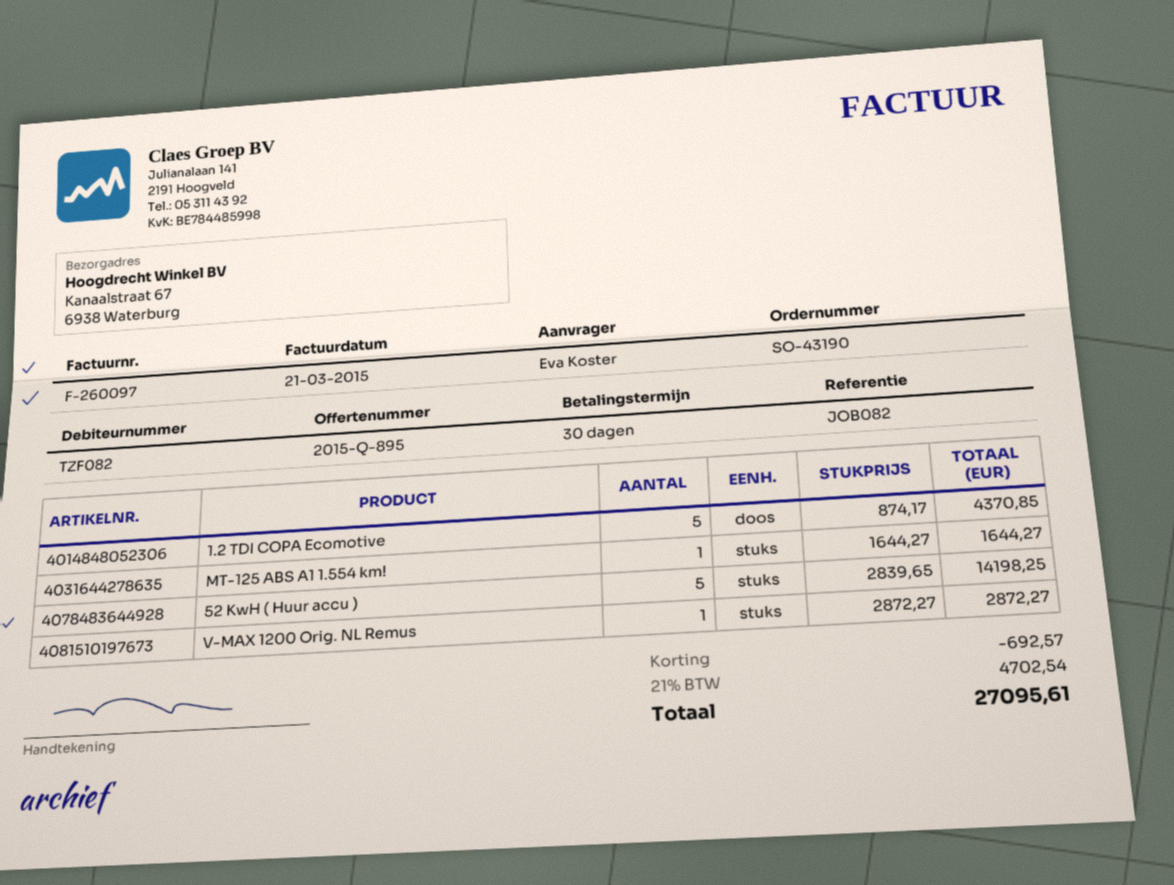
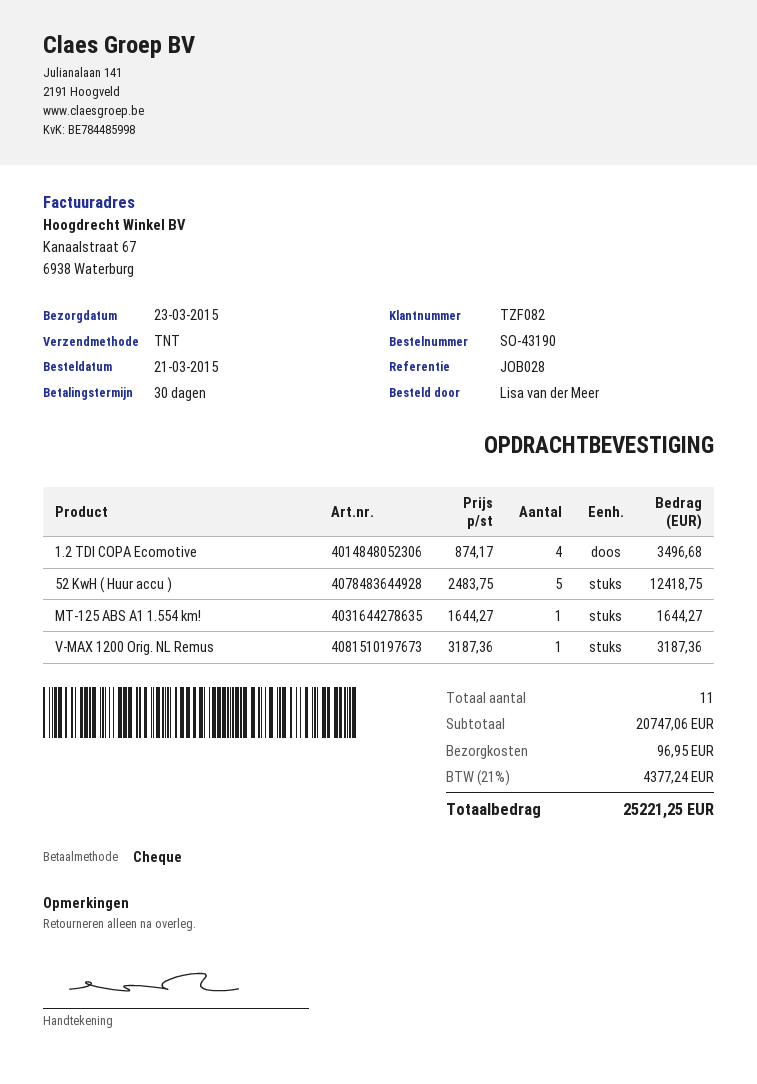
reference: JOB082 -> JOB028
ordered by: Eva Koster -> Lisa van der Meer
1.2 TDI COPA Ecomotive: 5 x 874.17 = 4370.85 -> 4 x 874.17 = 3496.68
52 KwH ( Huur accu ): 5 x 2839.65 = 14198.25 -> 5 x 2483.75 = 12418.75
V-MAX 1200 Orig. NL Remus: 1 x 2872.27 = 2872.27 -> 1 x 3187.36 = 3187.36
discount: 692.57 -> none
shipping: none -> 96.95
tax: 21% = 4702.54 -> 21% = 4377.24
total: 27095.61 -> 25221.25

